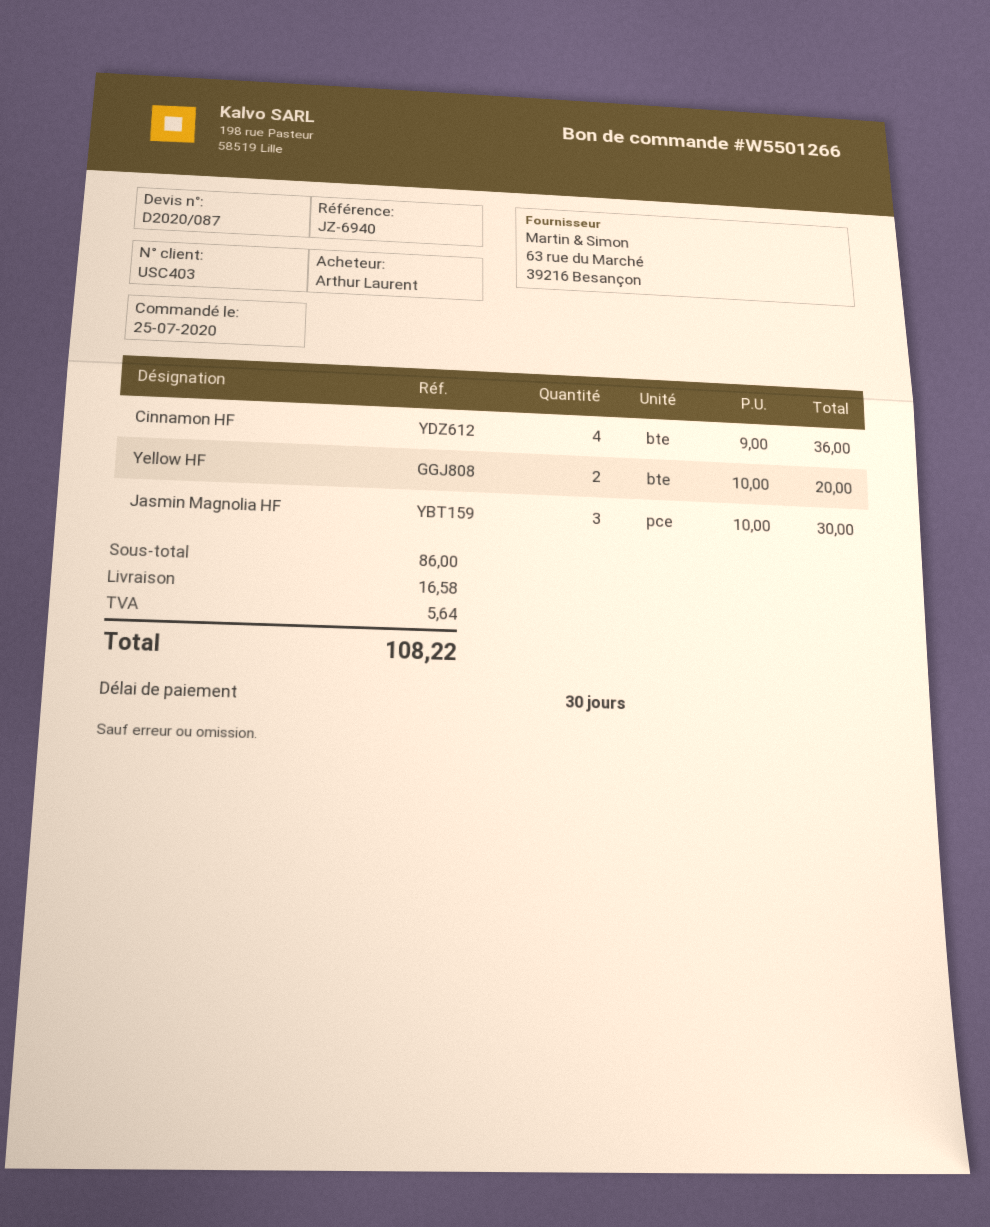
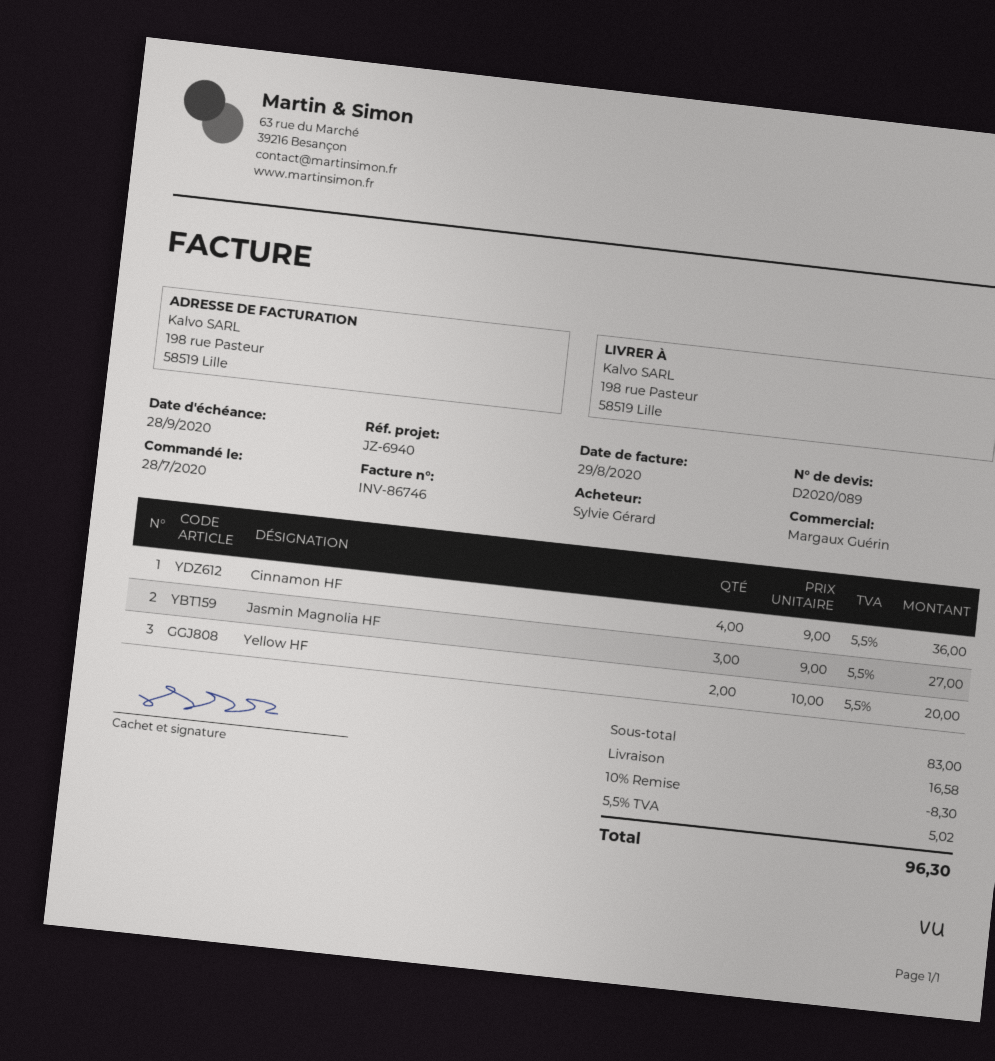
quote number: D2020/087 -> D2020/089
order date: 2020-07-25 -> 2020-07-28
ordered by: Arthur Laurent -> Sylvie Gérard
Jasmin Magnolia HF: 3 x 10.00 = 30.00 -> 3 x 9.00 = 27.00
subtotal: 86.00 -> 83.00
discount: none -> 10% = 8.30
tax: 5.64 -> 5.02
total: 108.22 -> 96.30

